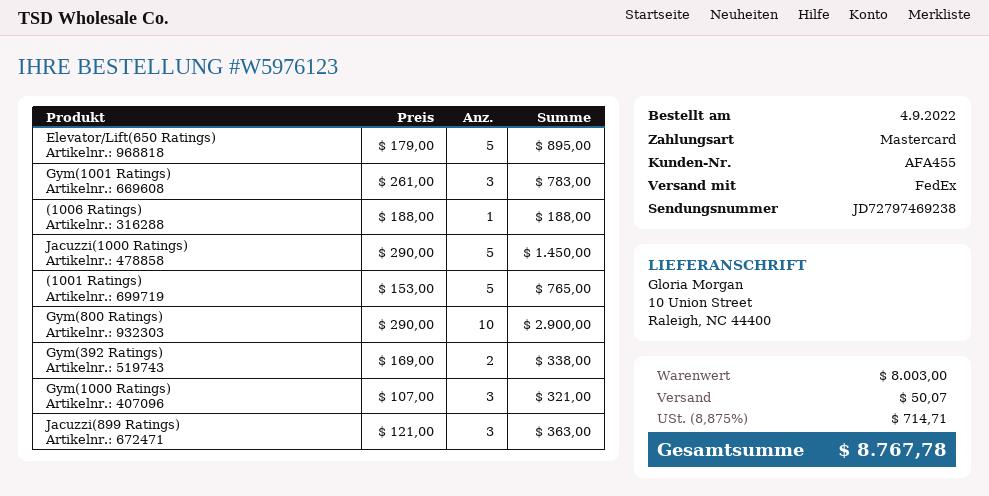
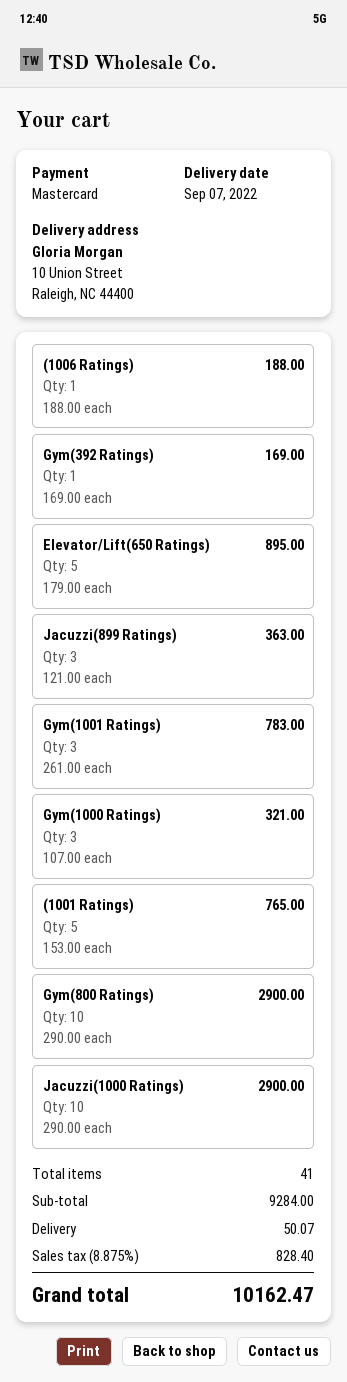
Jacuzzi(1000 Ratings): 5 x 290.00 = 1450.00 -> 10 x 290.00 = 2900.00
Gym(392 Ratings): 2 x 169.00 = 338.00 -> 1 x 169.00 = 169.00
subtotal: 8003.00 -> 9284.00
tax: 8.875% = 714.71 -> 8.875% = 828.40
total: 8767.78 -> 10162.47

